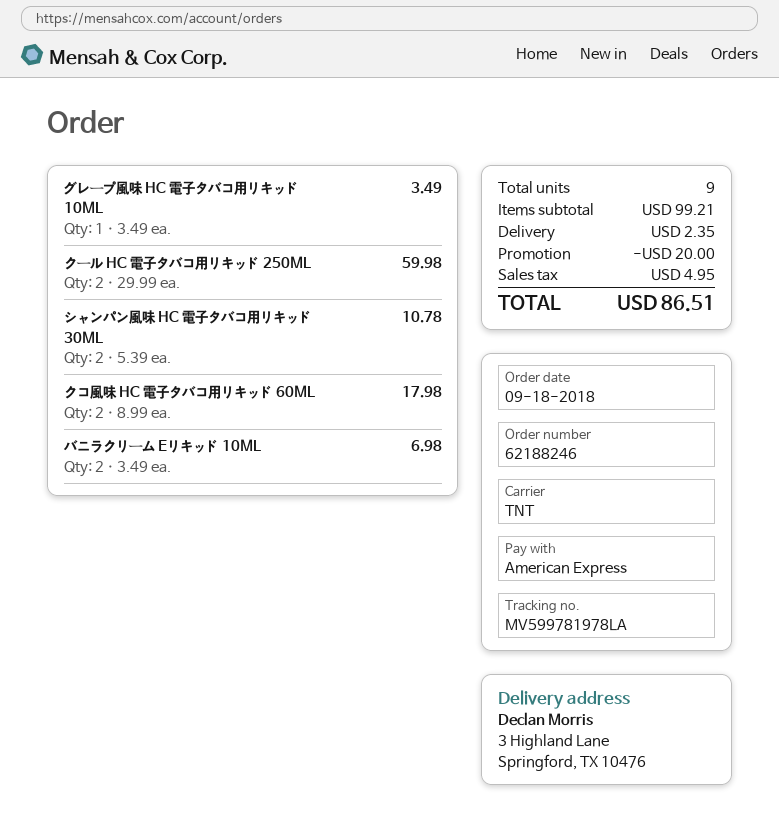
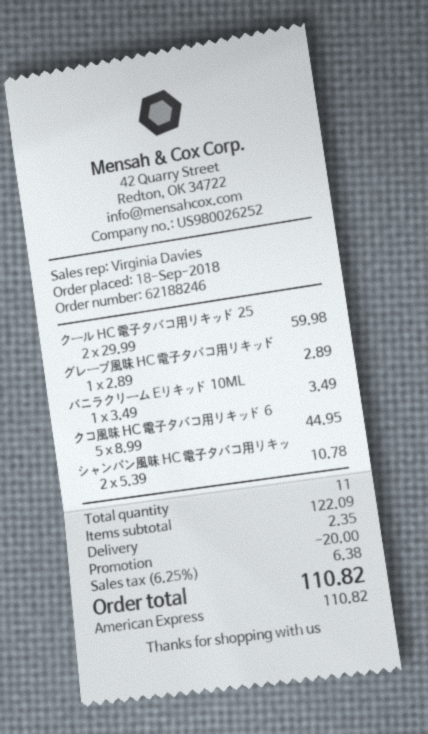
グレープ風味 HC 電子タバコ用リキッド 10ML: 1 x 3.49 = 3.49 -> 1 x 2.89 = 2.89
クコ風味 HC 電子タバコ用リキッド 60ML: 2 x 8.99 = 17.98 -> 5 x 8.99 = 44.95
バニラクリーム Eリキッド 10ML: 2 x 3.49 = 6.98 -> 1 x 3.49 = 3.49
total quantity: 9 -> 11
subtotal: 99.21 -> 122.09
tax: 4.95 -> 6.38
total: 86.51 -> 110.82

